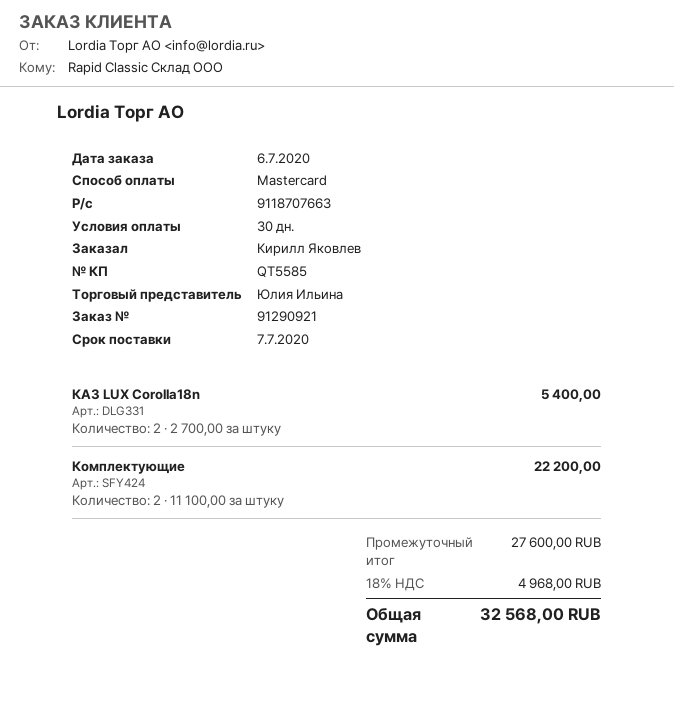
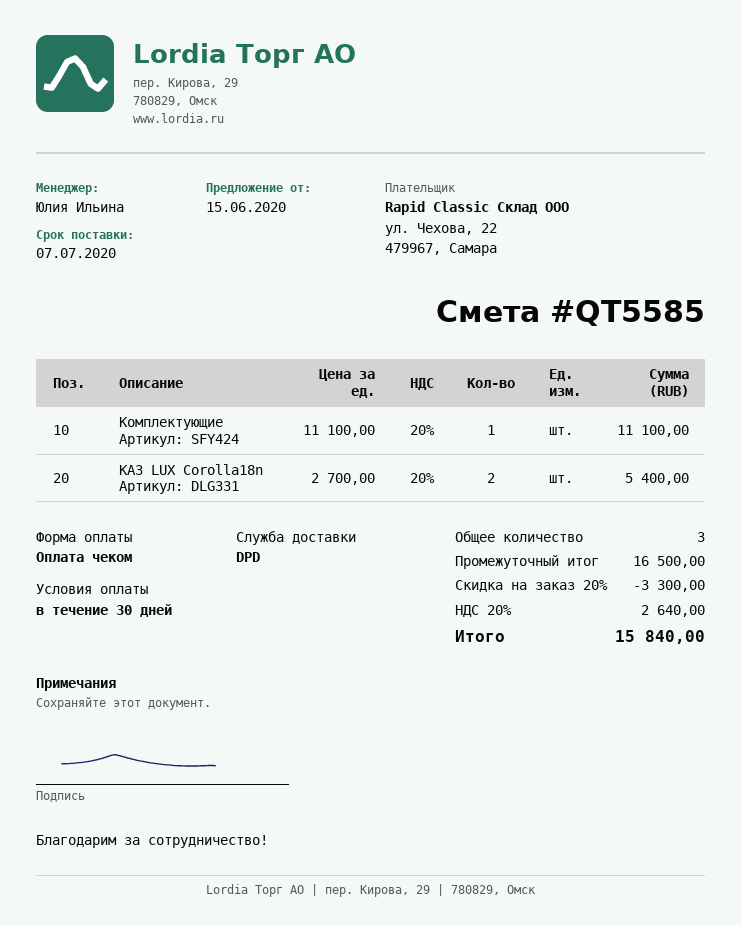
payment method: Mastercard -> cheque
Комплектующие: 2 x 11100.00 = 22200.00 -> 1 x 11100.00 = 11100.00
subtotal: 27600.00 -> 16500.00
discount: none -> 20% = 3300.00
tax: 18% = 4968.00 -> 20% = 2640.00
total: 32568.00 -> 15840.00

